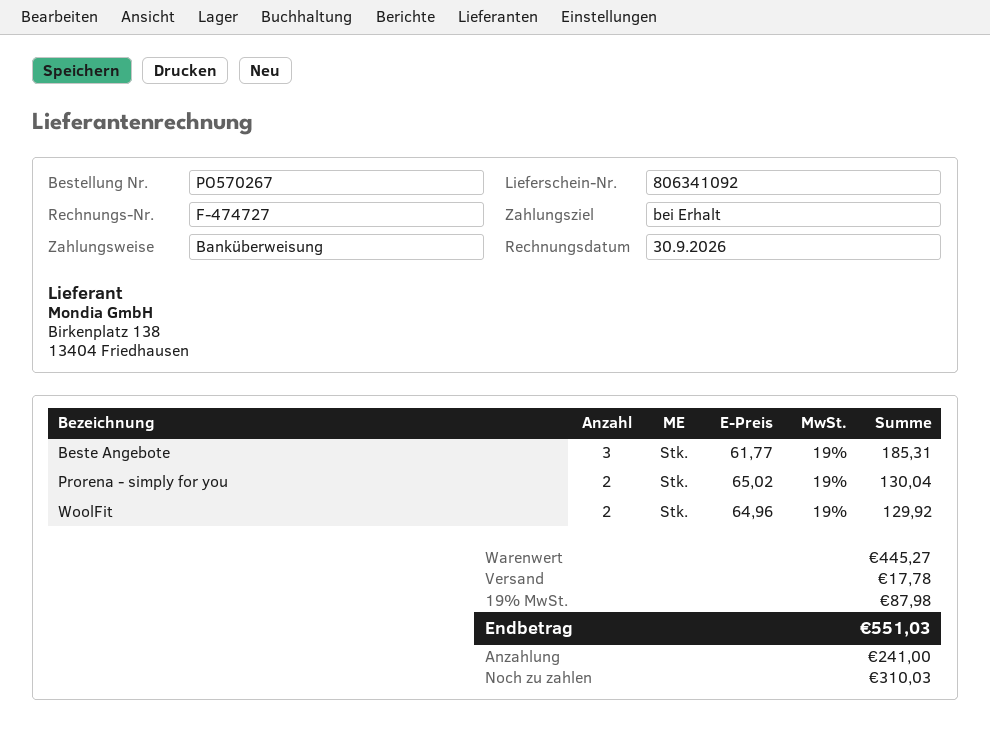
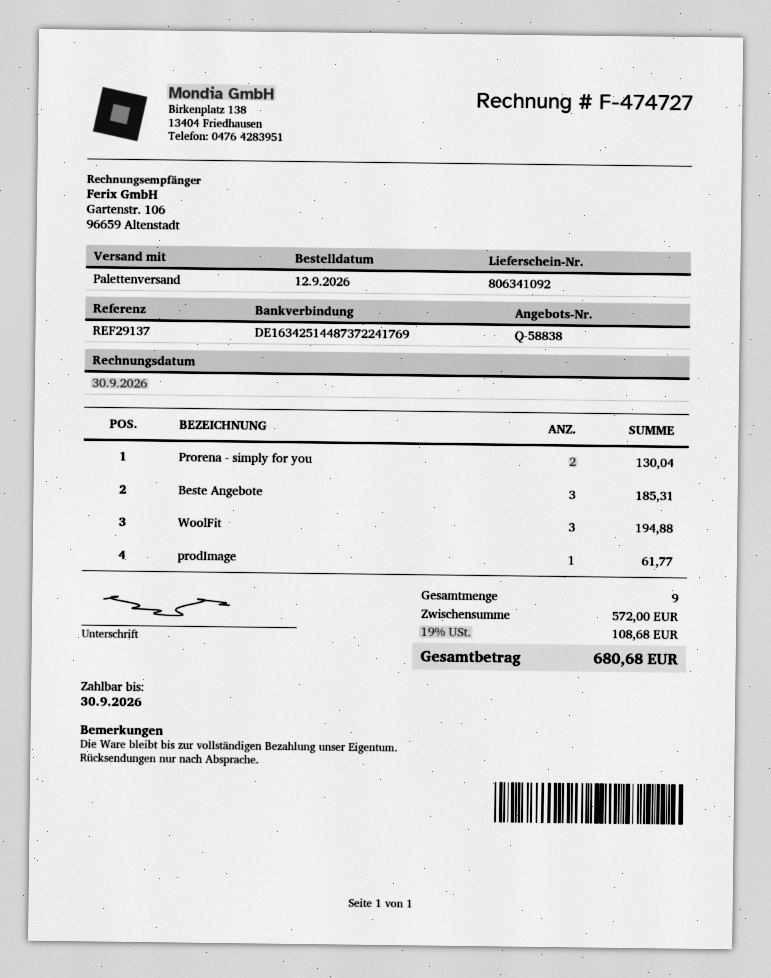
WoolFit: 2 for 129.92 -> 3 for 194.88
prodImage: none -> 1 for 61.77
subtotal: 445.27 -> 572.00
shipping: 17.78 -> none
tax: 19% = 87.98 -> 19% = 108.68
total: 551.03 -> 680.68

